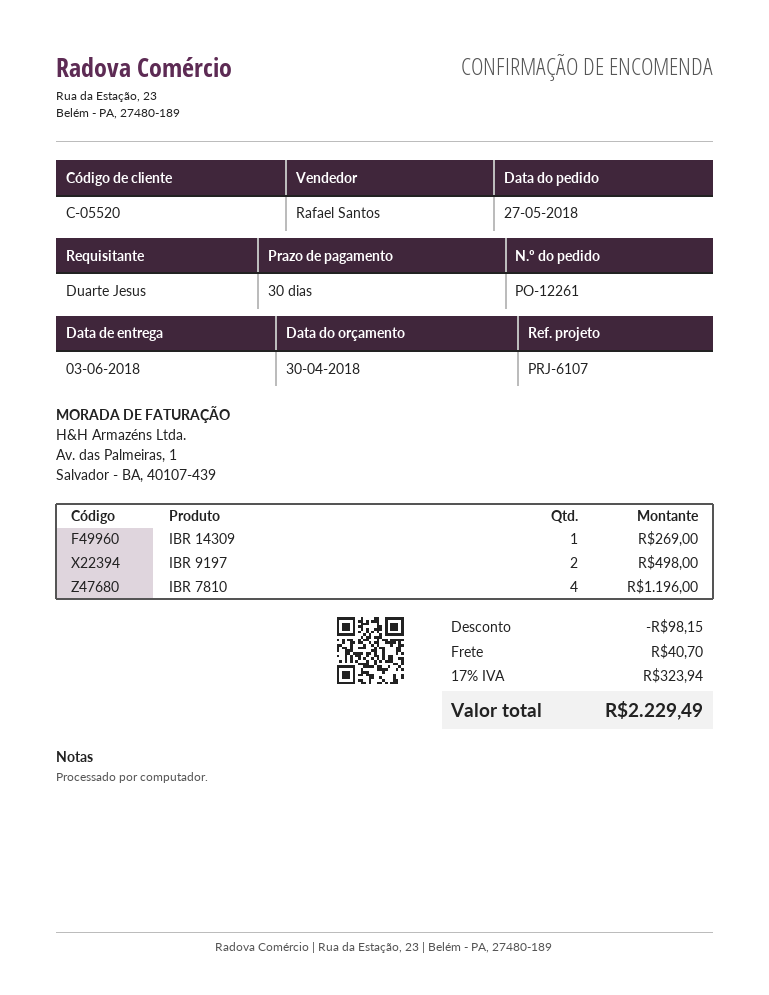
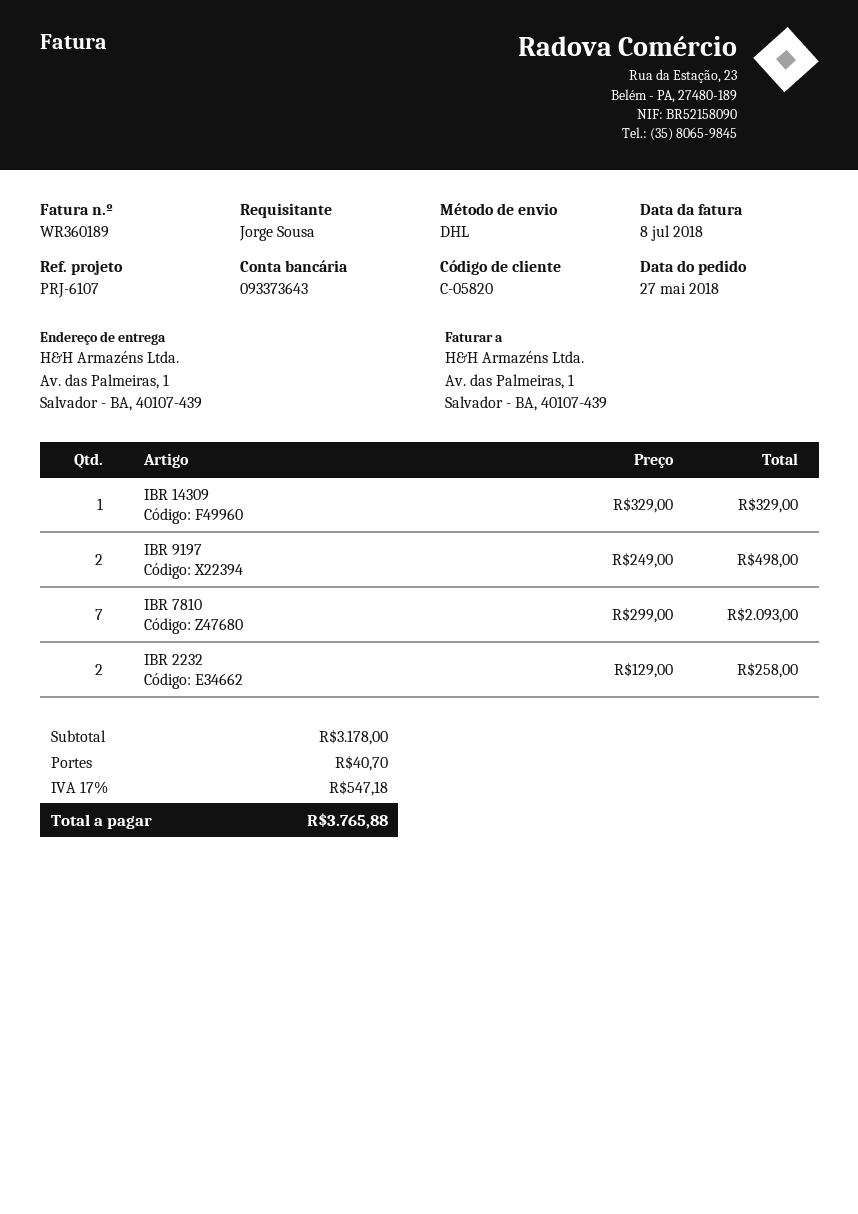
customer number: C-05520 -> C-05820
ordered by: Duarte Jesus -> Jorge Sousa
IBR 14309: 1 for 269.00 -> 1 for 329.00
IBR 7810: 4 for 1196.00 -> 7 for 2093.00
IBR 2232: none -> 2 for 258.00
discount: 98.15 -> none
tax: 17% = 323.94 -> 17% = 547.18
total: 2229.49 -> 3765.88

